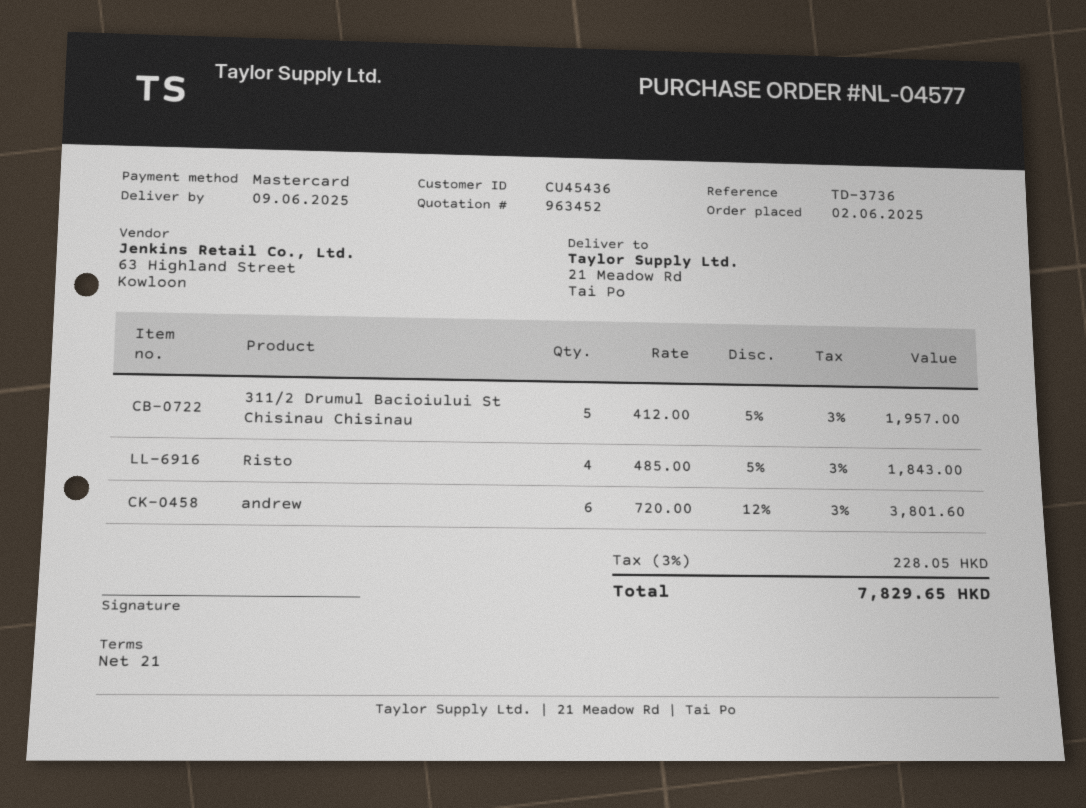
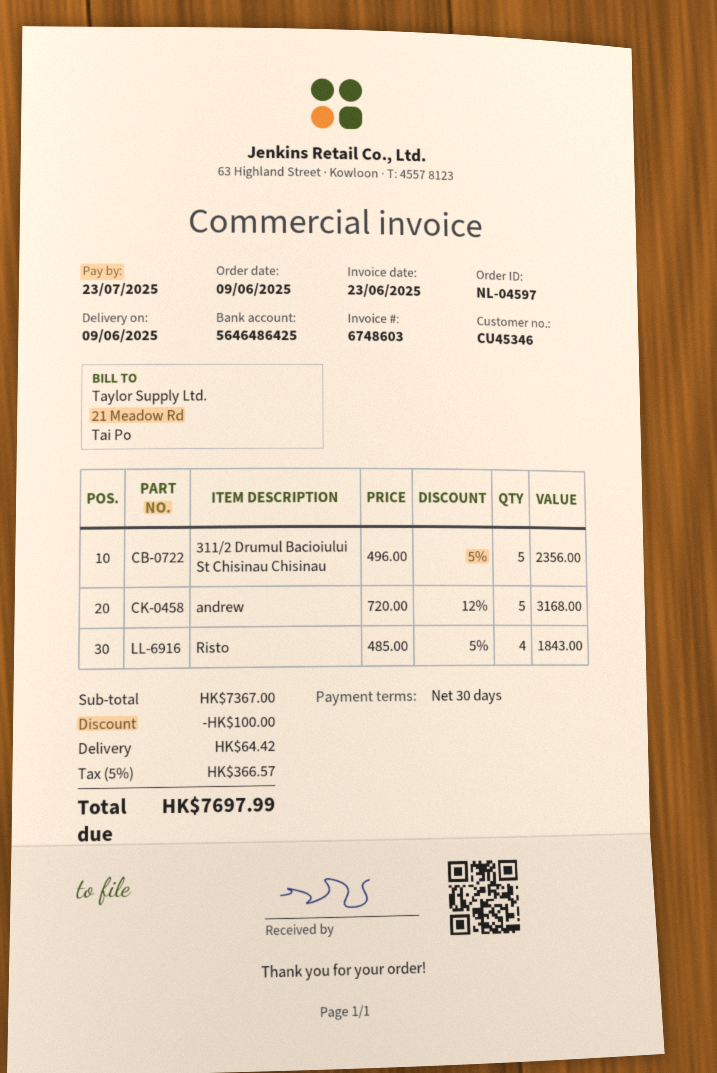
order number: NL-04577 -> NL-04597
order date: 2025-06-02 -> 2025-06-09
payment terms: 21 days -> 30 days
customer number: CU45436 -> CU45346
311/2 Drumul Bacioiului St Chisinau Chisinau: 5 x 412.00 - 5% = 1957.00 -> 5 x 496.00 - 5% = 2356.00
andrew: 6 x 720.00 - 12% = 3801.60 -> 5 x 720.00 - 12% = 3168.00
discount: none -> 100.00
shipping: none -> 64.42
tax: 3% = 228.05 -> 5% = 366.57
total: 7829.65 -> 7697.99

